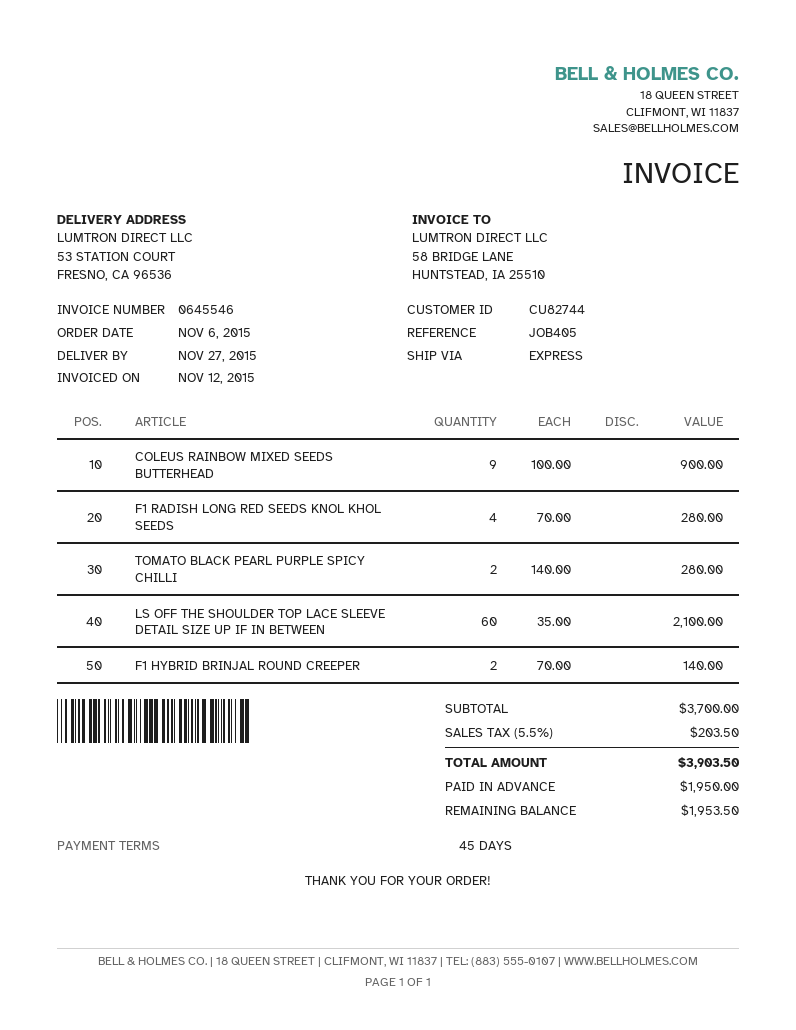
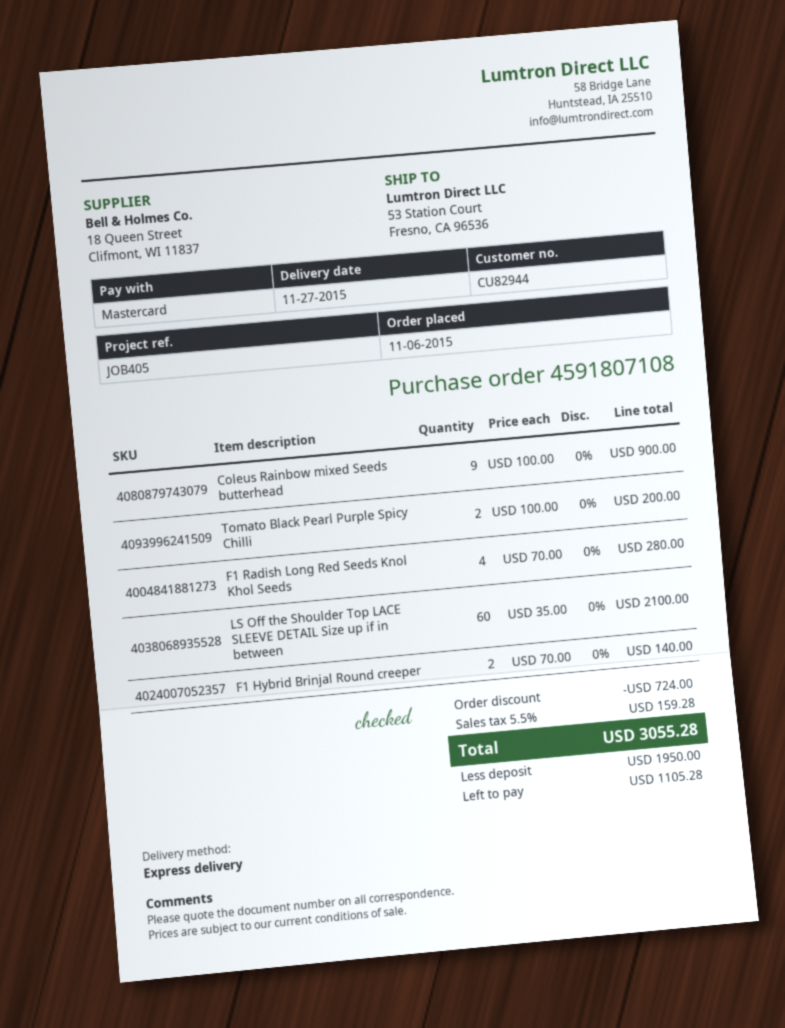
customer number: CU82744 -> CU82944
TOMATO BLACK PEARL PURPLE SPICY CHILLI: 2 x 140.00 = 280.00 -> 2 x 100.00 = 200.00
discount: none -> 724.00
tax: 5.5% = 203.50 -> 5.5% = 159.28
total: 3903.50 -> 3055.28
balance: 1953.50 -> 1105.28

